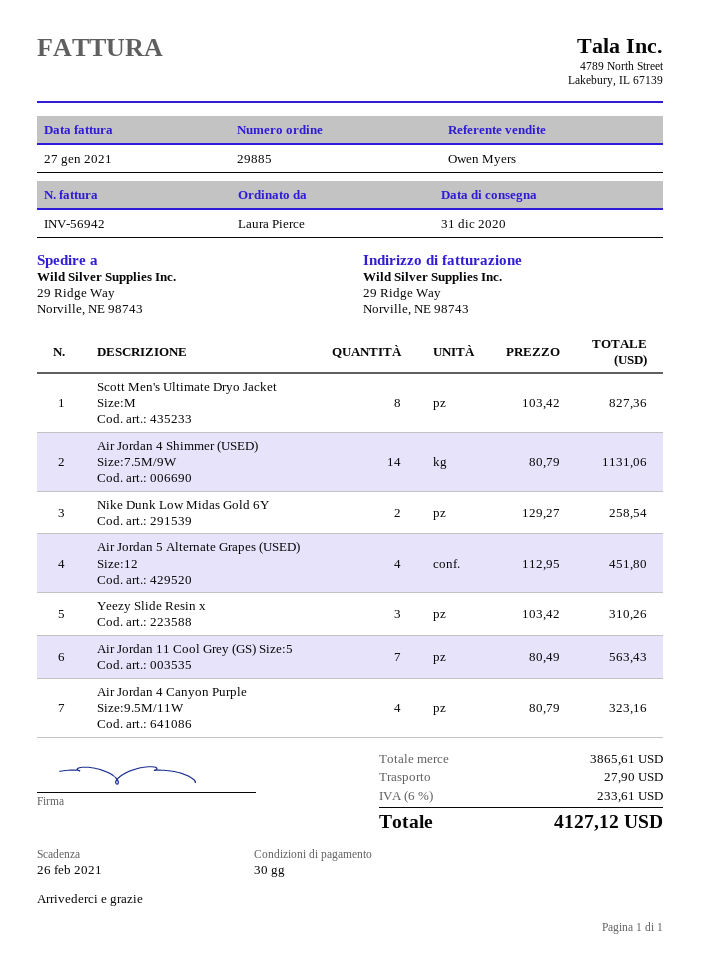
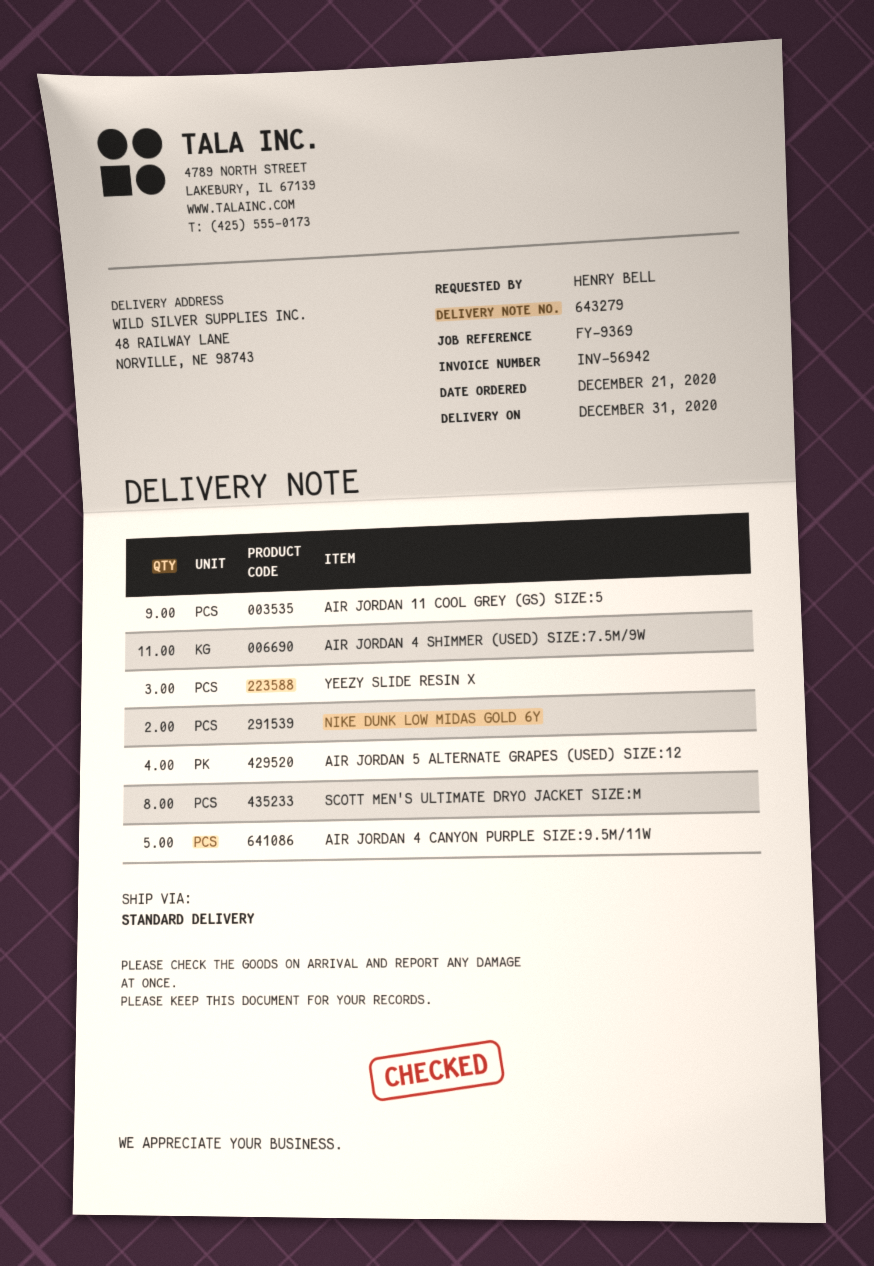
ordered by: Laura Pierce -> HENRY BELL
ship to: 29 Ridge Way, Norville, NE 98743 -> 48 RAILWAY LANE, NORVILLE, NE 98743
Air Jordan 4 Shimmer (USED) Size:7.5M/9W: 14 -> 11
Air Jordan 11 Cool Grey (GS) Size:5: 7 -> 9
Air Jordan 4 Canyon Purple Size:9.5M/11W: 4 -> 5

